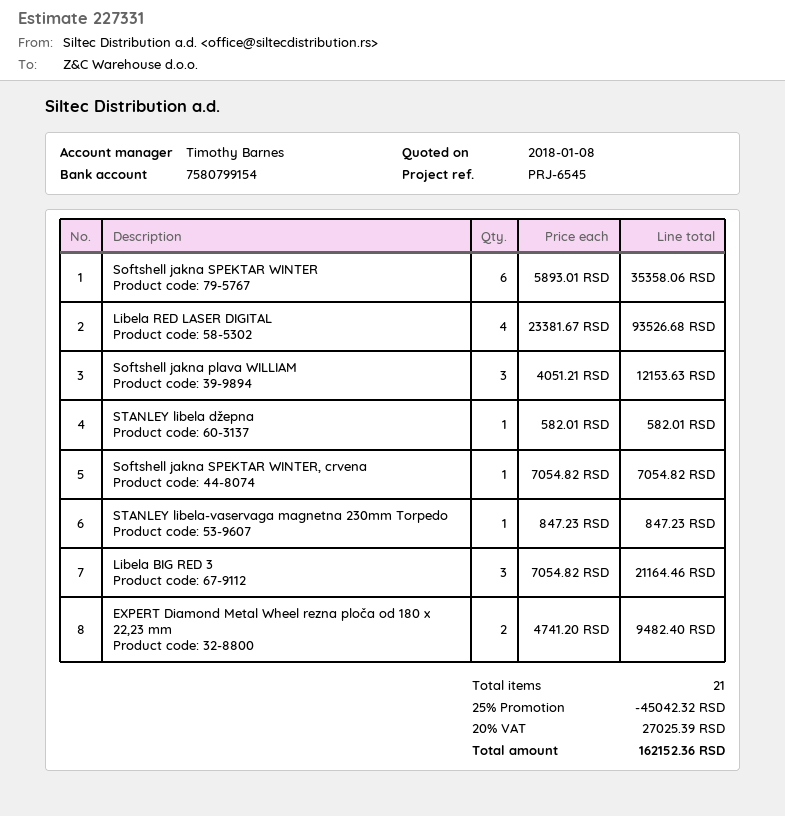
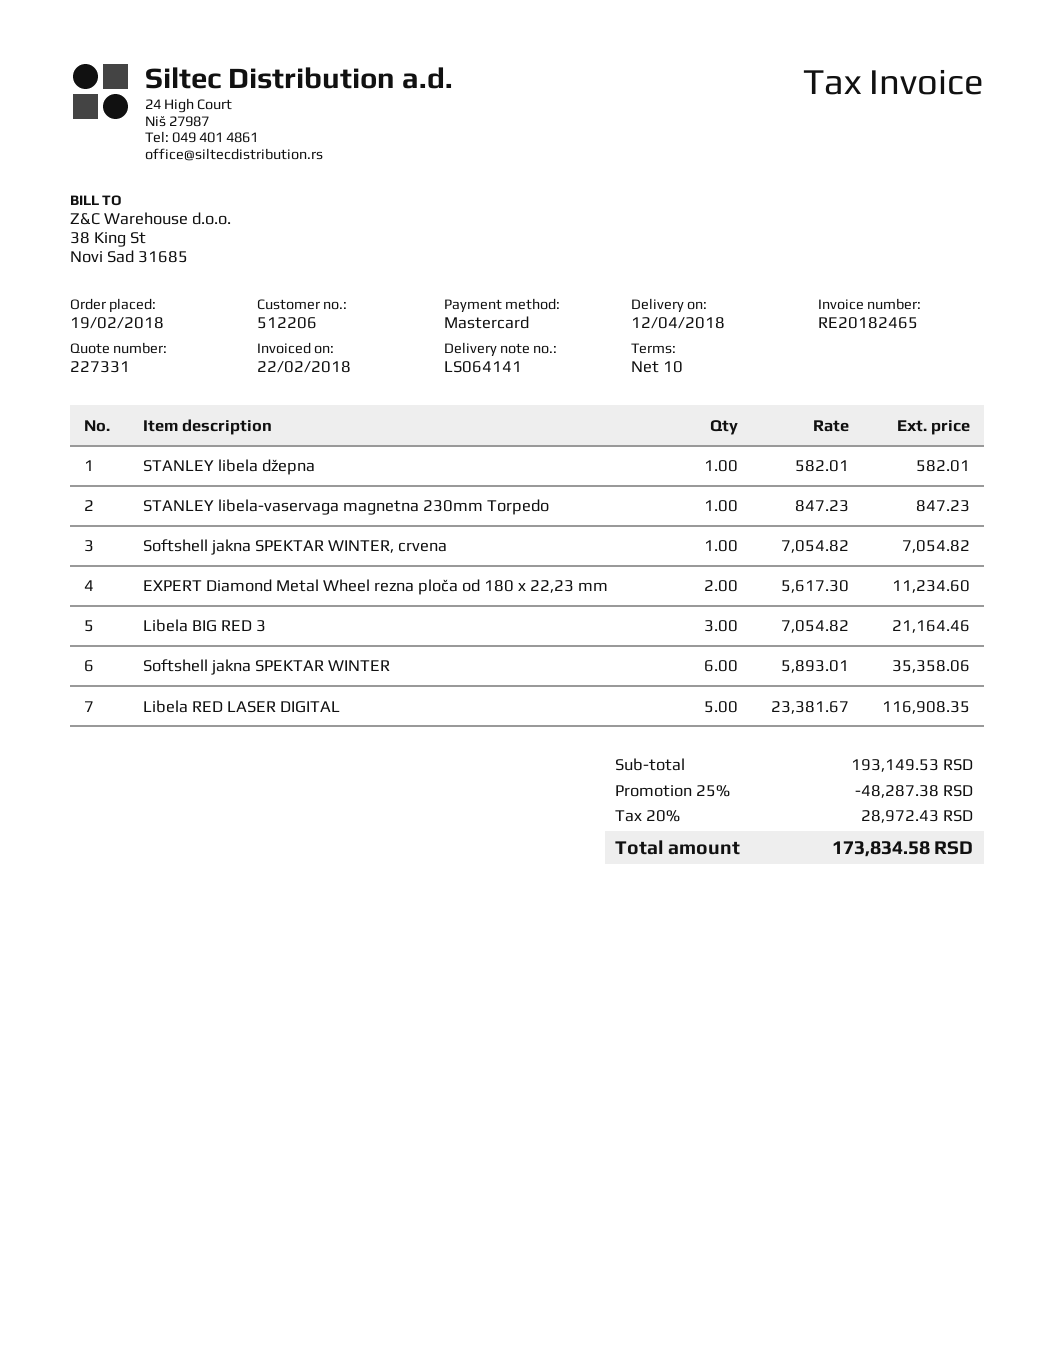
Libela RED LASER DIGITAL: 4 x 23381.67 = 93526.68 -> 5 x 23381.67 = 116908.35
Softshell jakna plava WILLIAM: 3 x 4051.21 = 12153.63 -> none
EXPERT Diamond Metal Wheel rezna ploča od 180 x 22,23 mm: 2 x 4741.20 = 9482.40 -> 2 x 5617.30 = 11234.60
discount: 25% = 45042.32 -> 25% = 48287.38
tax: 20% = 27025.39 -> 20% = 28972.43
total: 162152.36 -> 173834.58

